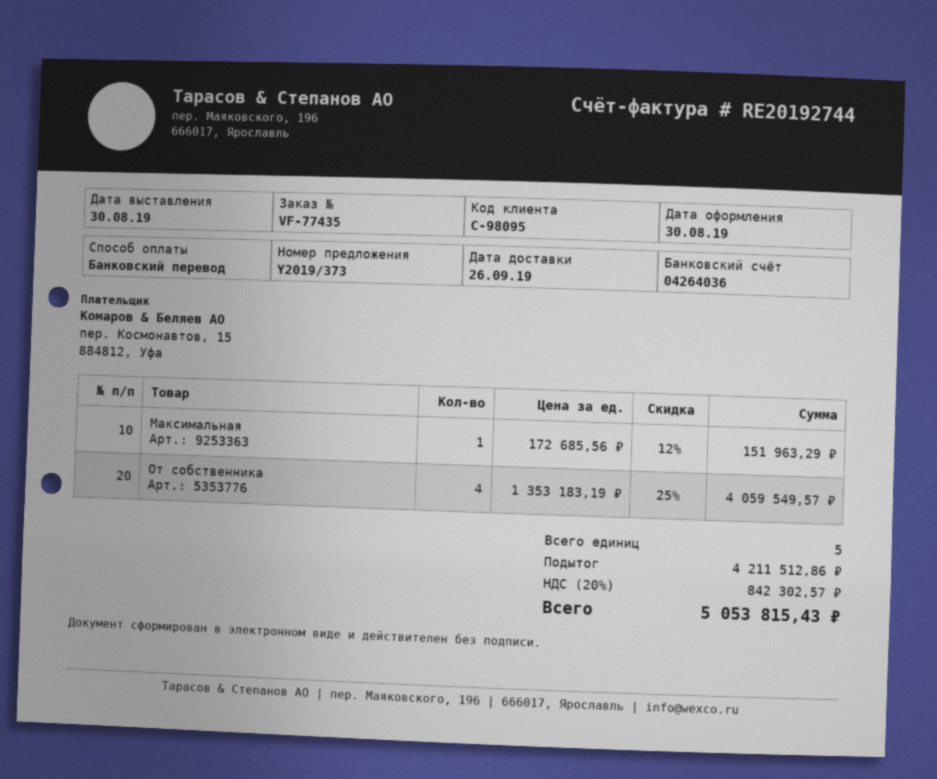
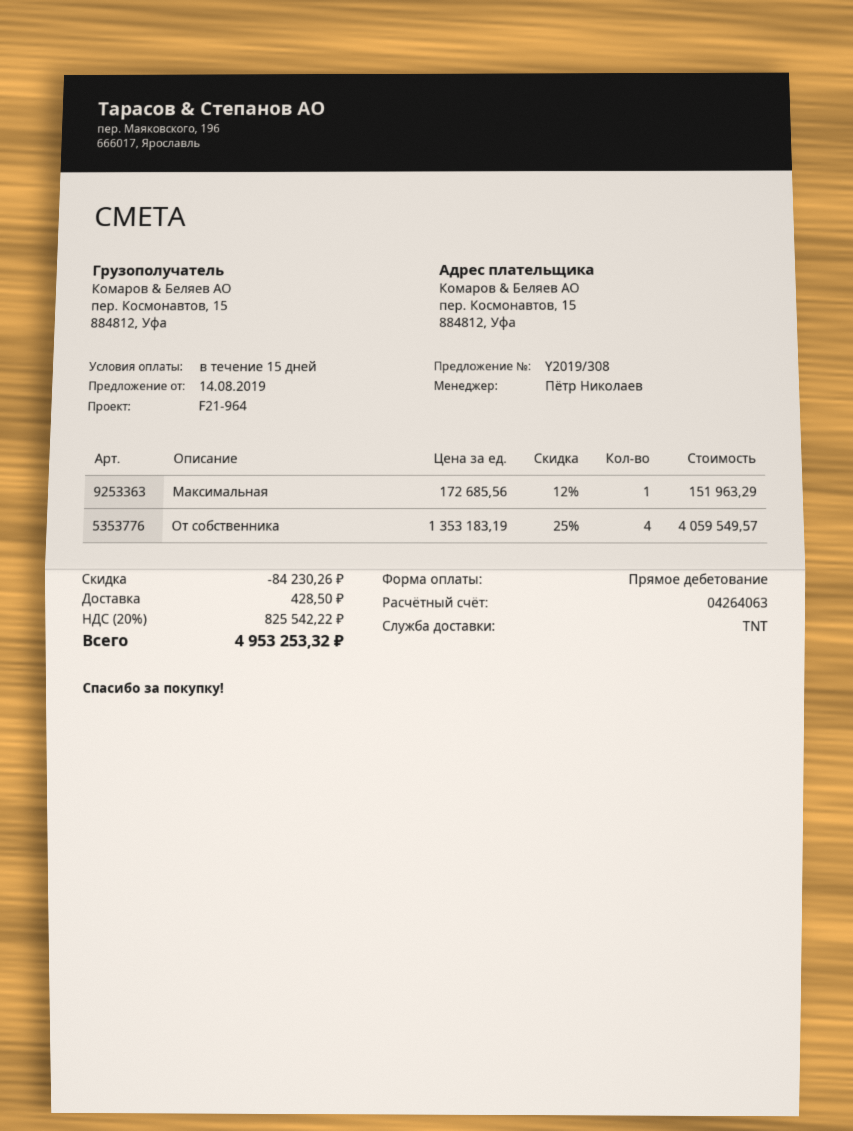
quote number: Y2019/373 -> Y2019/308
payment method: bank transfer -> direct debit
bank account: 04264036 -> 04264063
discount: none -> 84230.26
shipping: none -> 428.50
tax: 20% = 842302.57 -> 20% = 825542.22
total: 5053815.43 -> 4953253.32

